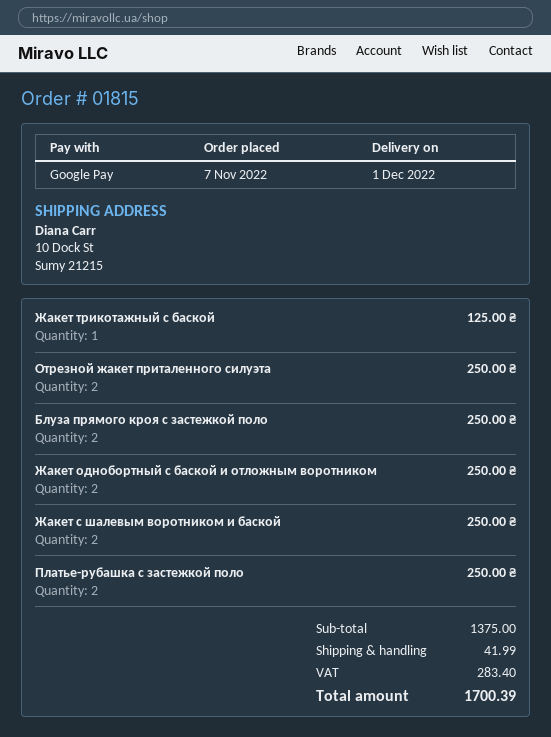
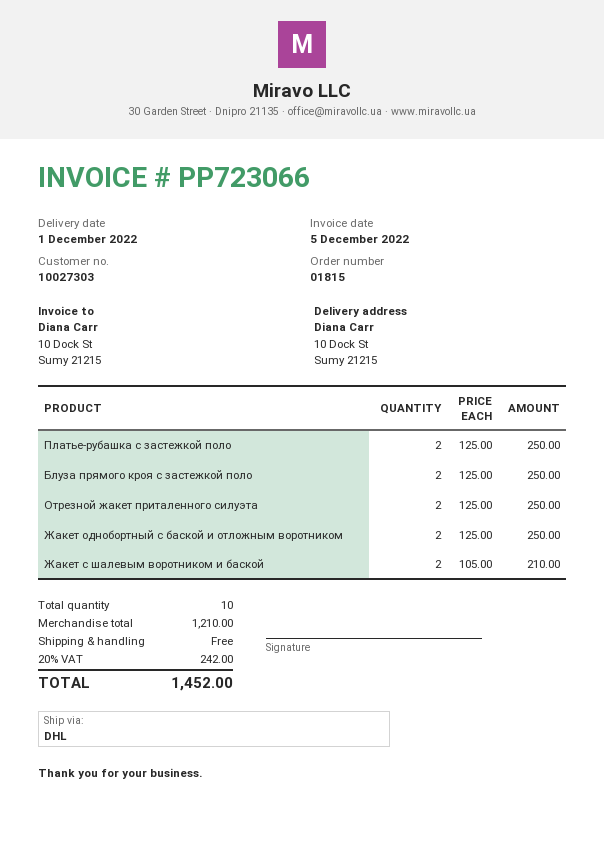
Жакет трикотажный с баской: 1 for 125.00 -> none
Жакет с шалевым воротником и баской: 2 for 250.00 -> 2 for 210.00
subtotal: 1375.00 -> 1210.00
shipping: 41.99 -> 0.00
tax: 283.40 -> 242.00
total: 1700.39 -> 1452.00

